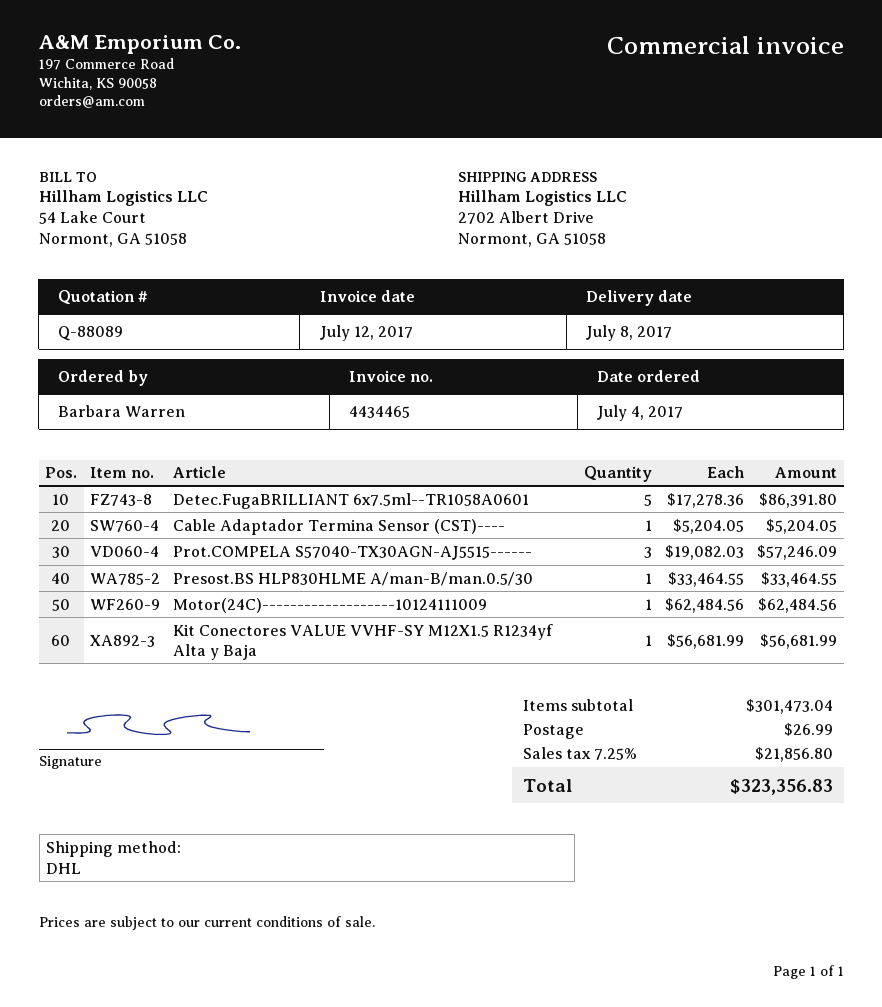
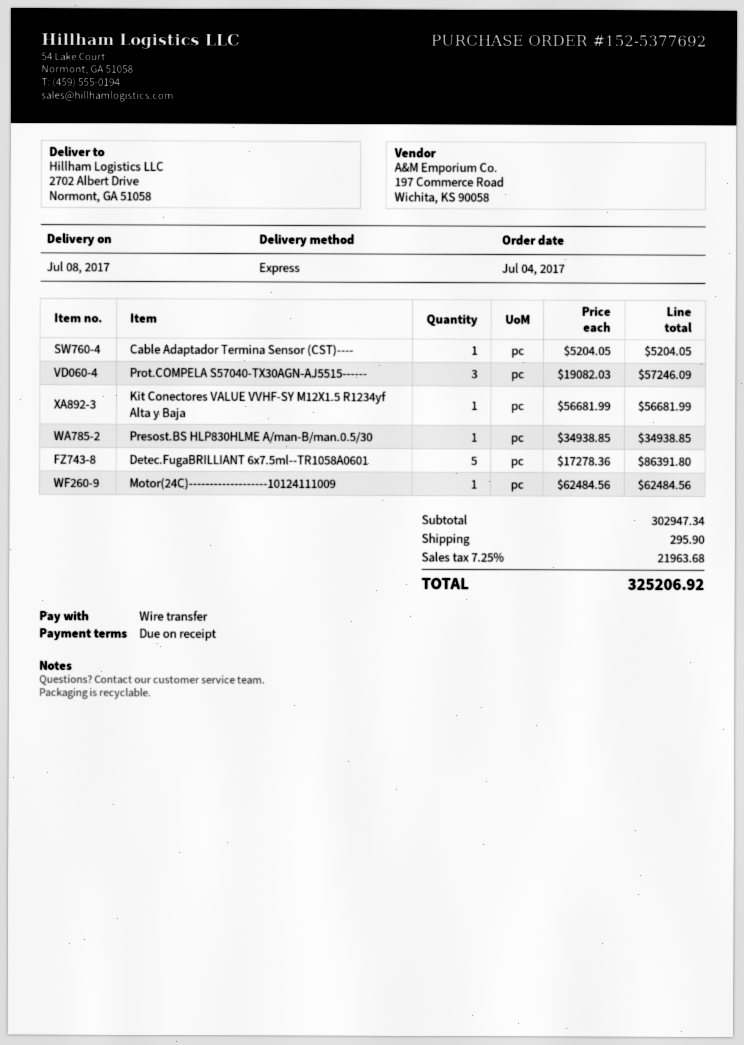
shipping method: DHL -> express
Presost.BS HLP830HLME A/man-B/man.0.5/30: 1 x 33464.55 = 33464.55 -> 1 x 34938.85 = 34938.85
subtotal: 301473.04 -> 302947.34
shipping: 26.99 -> 295.90
tax: 7.25% = 21856.80 -> 7.25% = 21963.68
total: 323356.83 -> 325206.92

